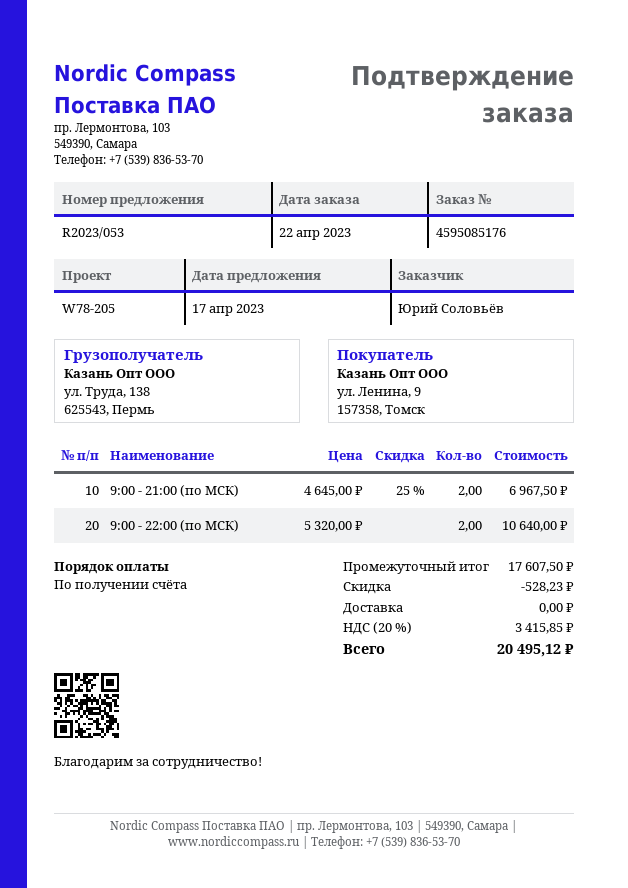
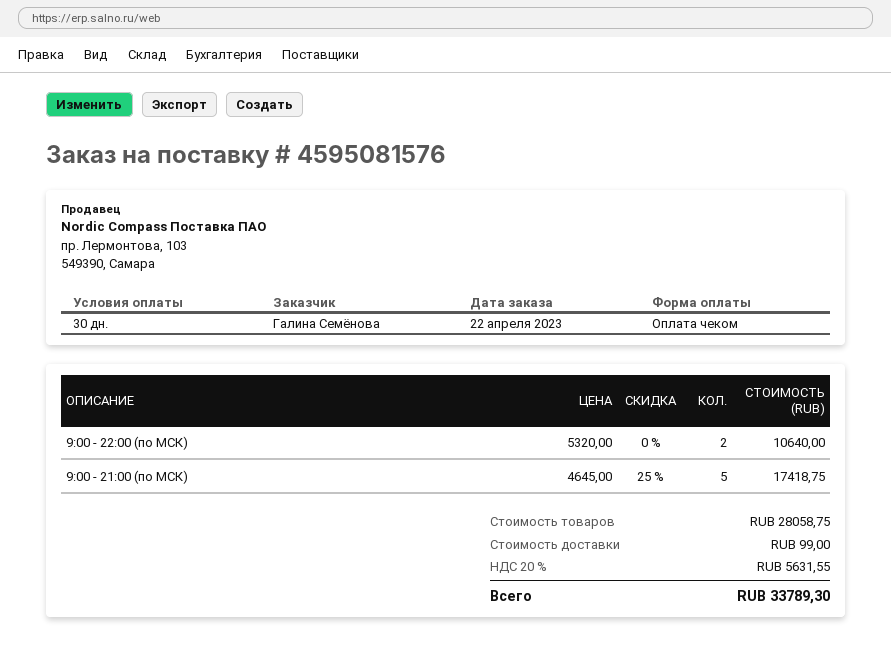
order number: 4595085176 -> 4595081576
payment terms: on receipt -> 30 days
ordered by: Юрий Соловьёв -> Галина Семёнова
9:00 - 21:00 (по МСК): 2 x 4645.00 - 25% = 6967.50 -> 5 x 4645.00 - 25% = 17418.75
subtotal: 17607.50 -> 28058.75
discount: 528.23 -> none
shipping: 0.00 -> 99.00
tax: 20% = 3415.85 -> 20% = 5631.55
total: 20495.12 -> 33789.30

